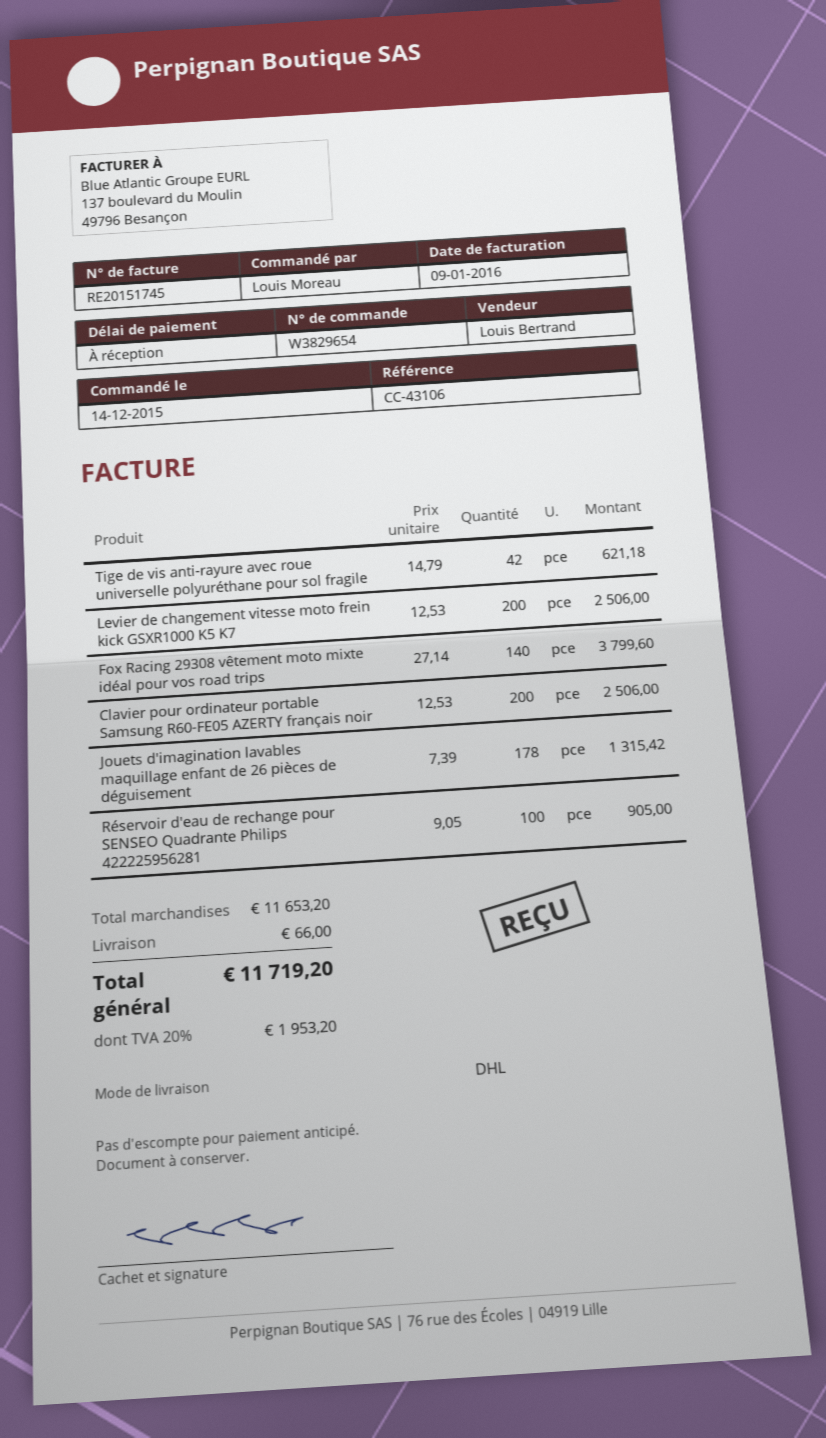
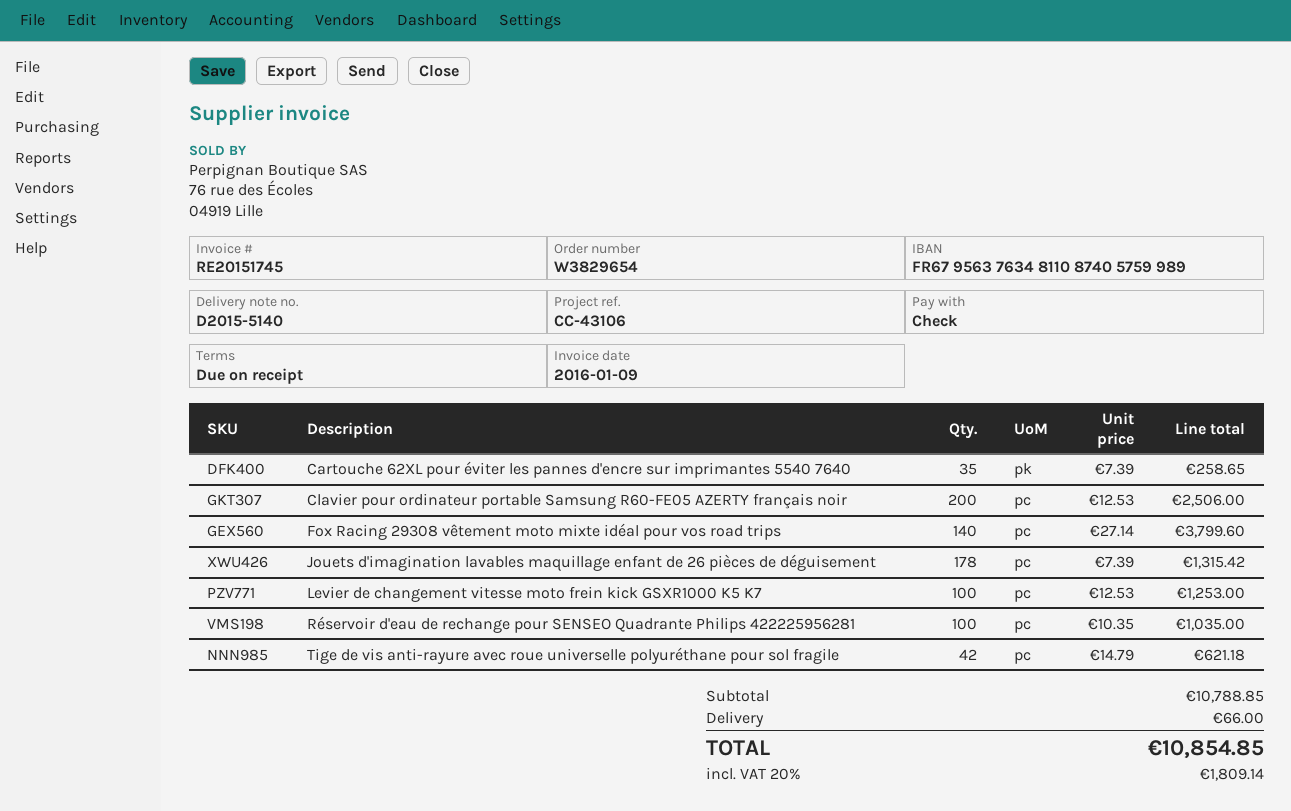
Levier de changement vitesse moto frein kick GSXR1000 K5 K7: 200 x 12.53 = 2506.00 -> 100 x 12.53 = 1253.00
Réservoir d'eau de rechange pour SENSEO Quadrante Philips 422225956281: 100 x 9.05 = 905.00 -> 100 x 10.35 = 1035.00
Cartouche 62XL pour éviter les pannes d'encre sur imprimantes 5540 7640: none -> 35 x 7.39 = 258.65
subtotal: 11653.20 -> 10788.85
tax: 20% = 1953.20 -> 20% = 1809.14
total: 11719.20 -> 10854.85

